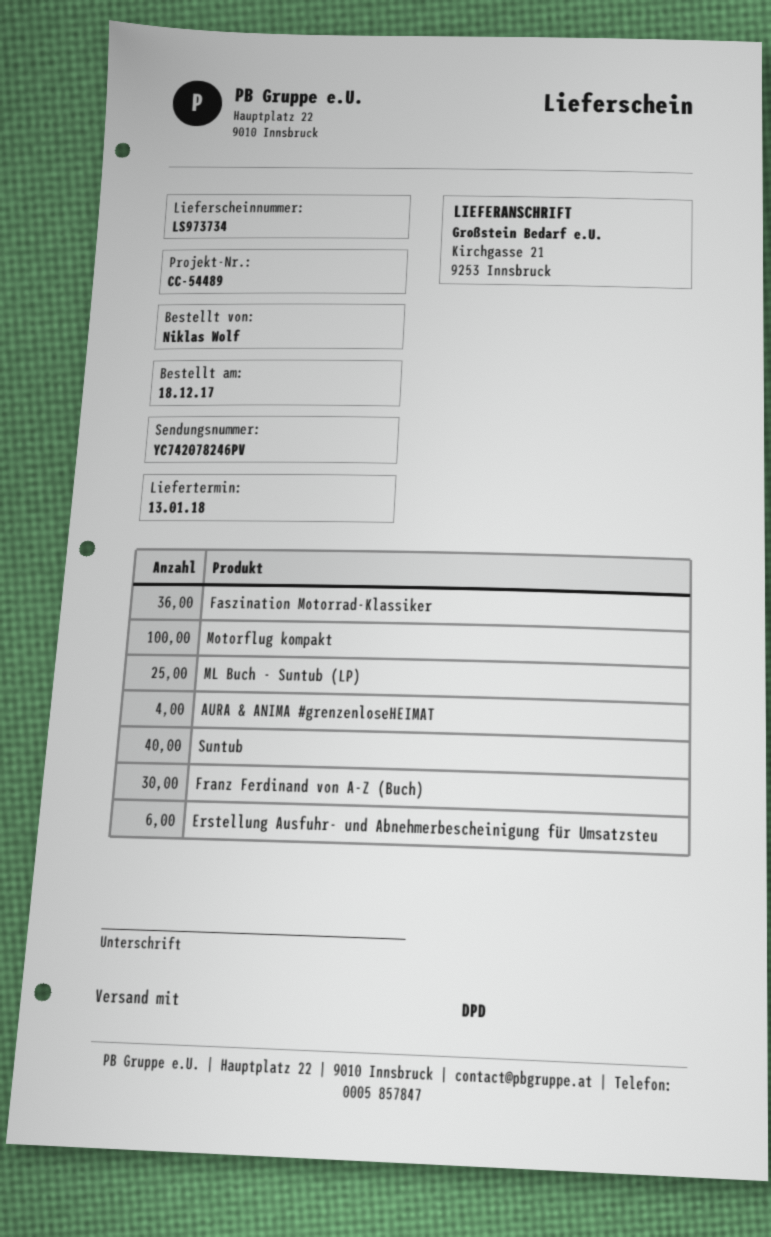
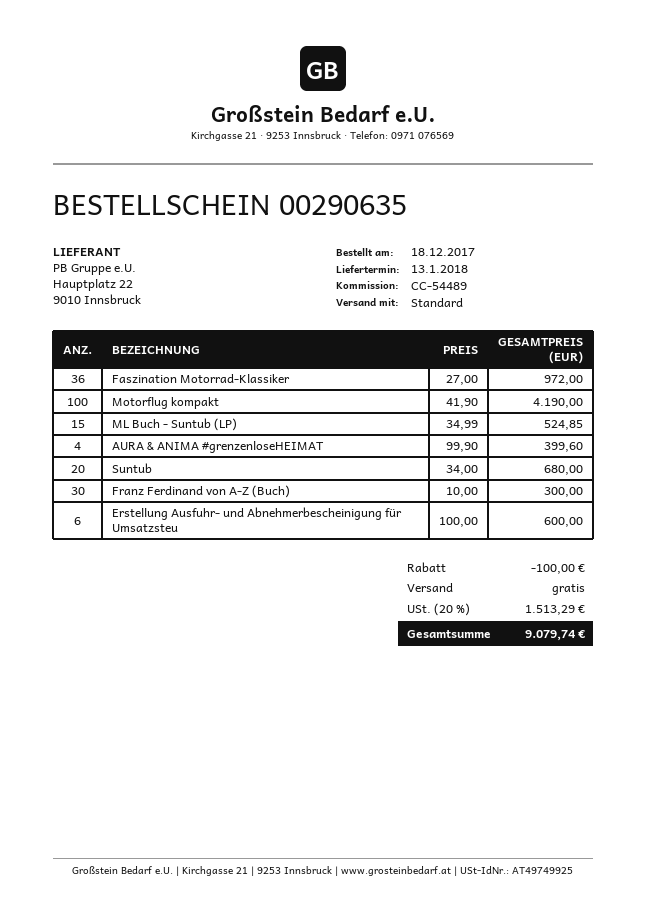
shipping method: DPD -> standard
ML Buch - Suntub (LP): 25 -> 15
Suntub: 40 -> 20

